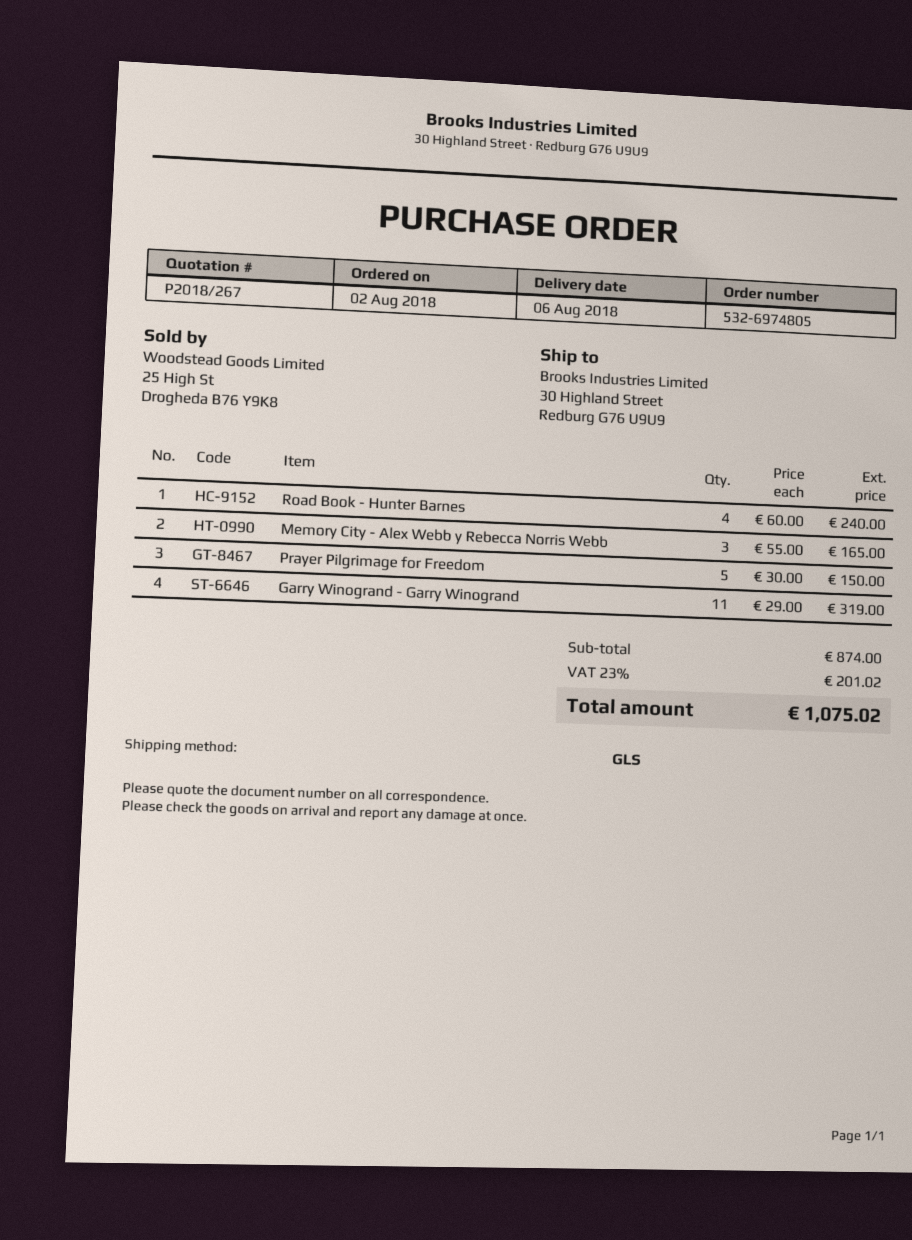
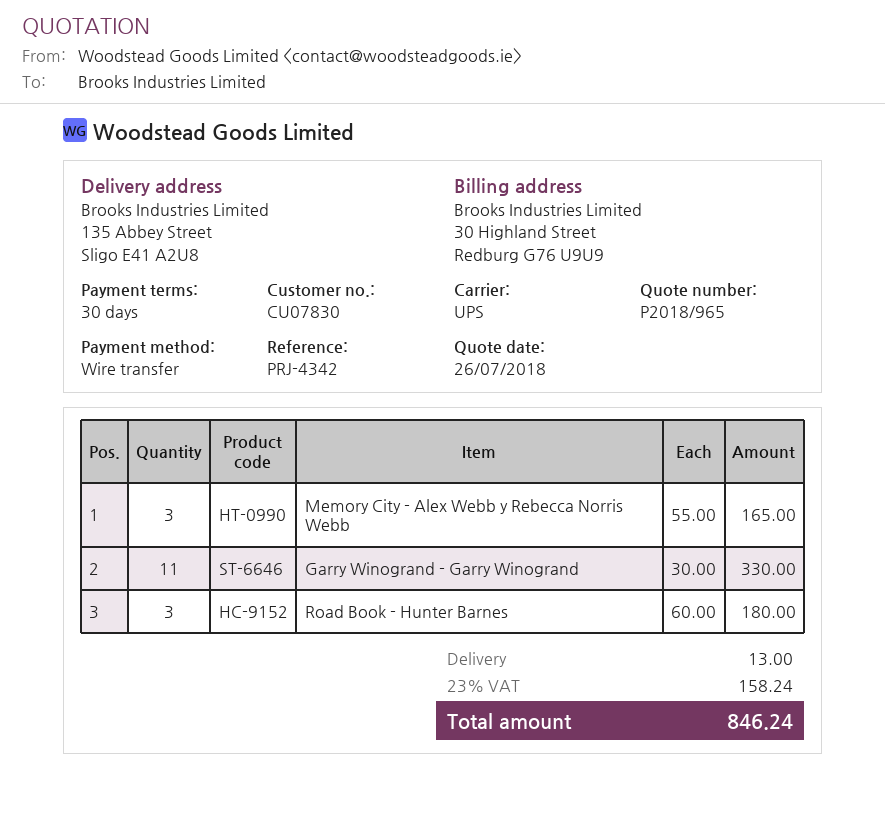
quote number: P2018/267 -> P2018/965
shipping method: GLS -> UPS
ship to: 30 Highland Street, Redburg G76 U9U9 -> 135 Abbey Street, Sligo E41 A2U8
Road Book - Hunter Barnes: 4 x 60.00 = 240.00 -> 3 x 60.00 = 180.00
Prayer Pilgrimage for Freedom: 5 x 30.00 = 150.00 -> none
Garry Winogrand - Garry Winogrand: 11 x 29.00 = 319.00 -> 11 x 30.00 = 330.00
shipping: none -> 13.00
tax: 23% = 201.02 -> 23% = 158.24
total: 1075.02 -> 846.24

